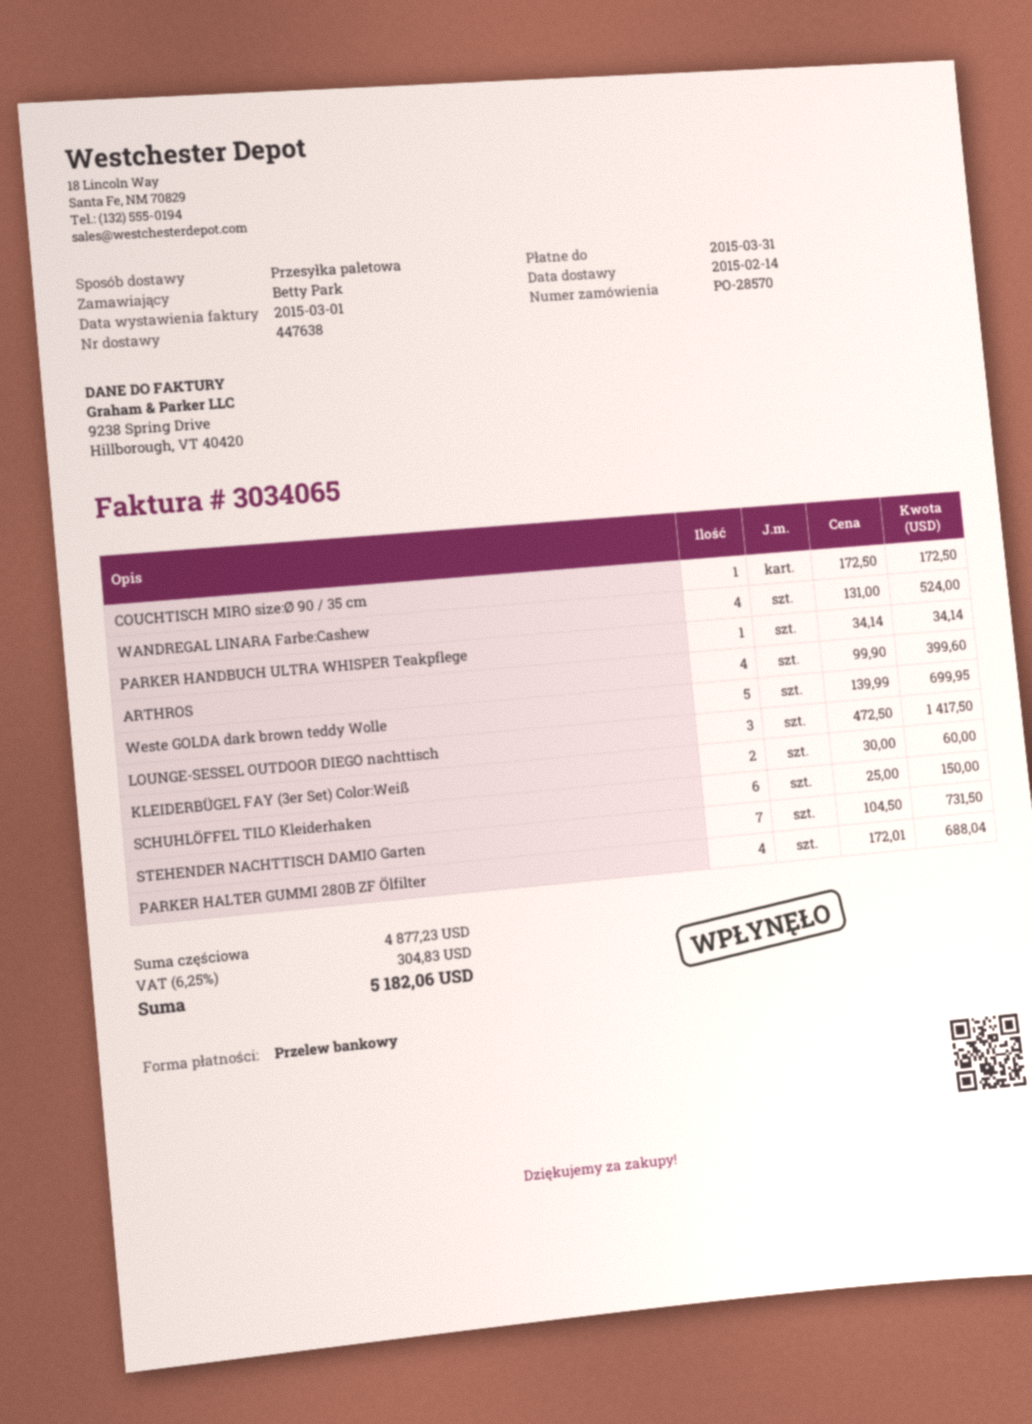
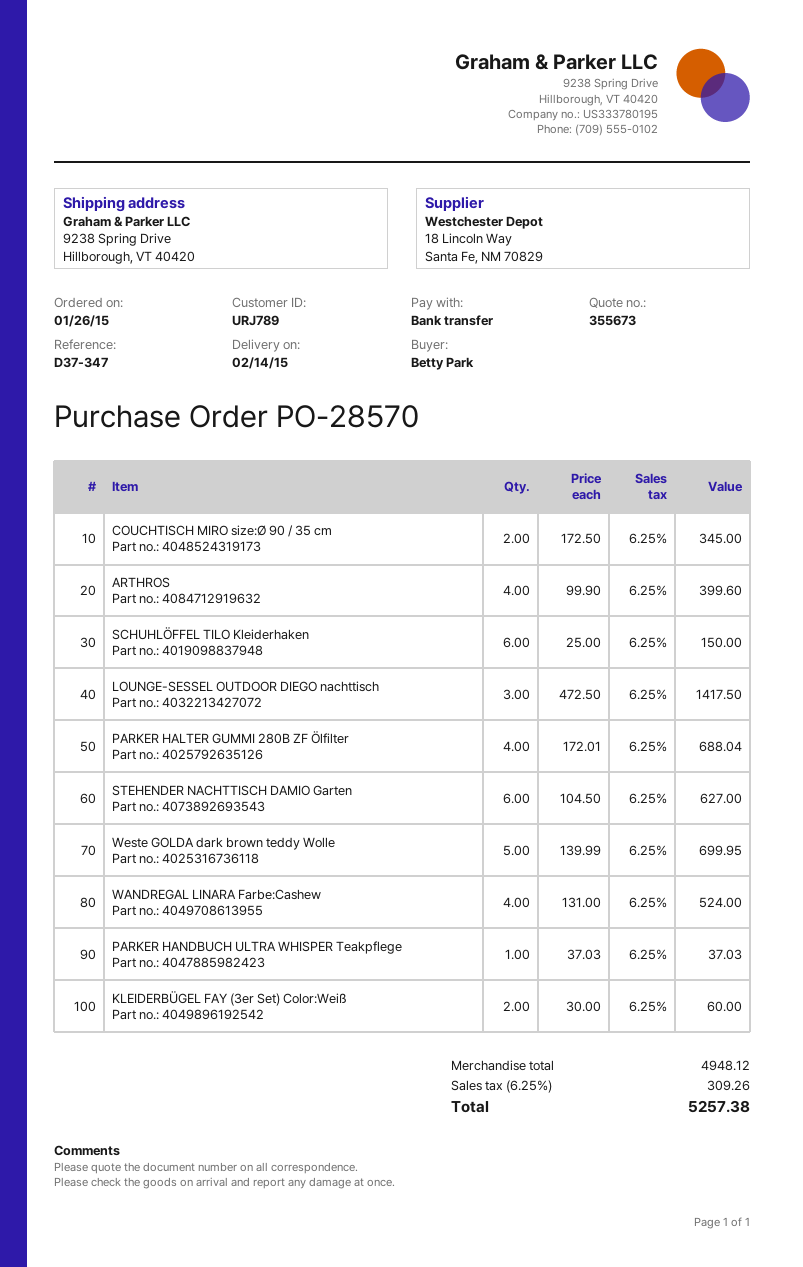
COUCHTISCH MIRO size:Ø 90 / 35 cm: 1 x 172.50 = 172.50 -> 2 x 172.50 = 345.00
PARKER HANDBUCH ULTRA WHISPER Teakpflege: 1 x 34.14 = 34.14 -> 1 x 37.03 = 37.03
STEHENDER NACHTTISCH DAMIO Garten: 7 x 104.50 = 731.50 -> 6 x 104.50 = 627.00
subtotal: 4877.23 -> 4948.12
tax: 6.25% = 304.83 -> 6.25% = 309.26
total: 5182.06 -> 5257.38

